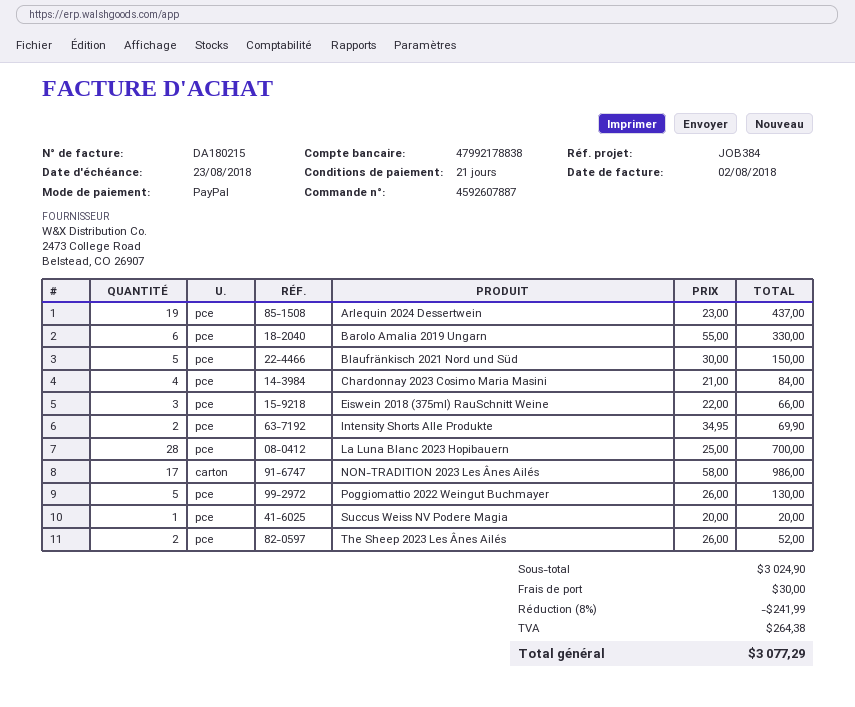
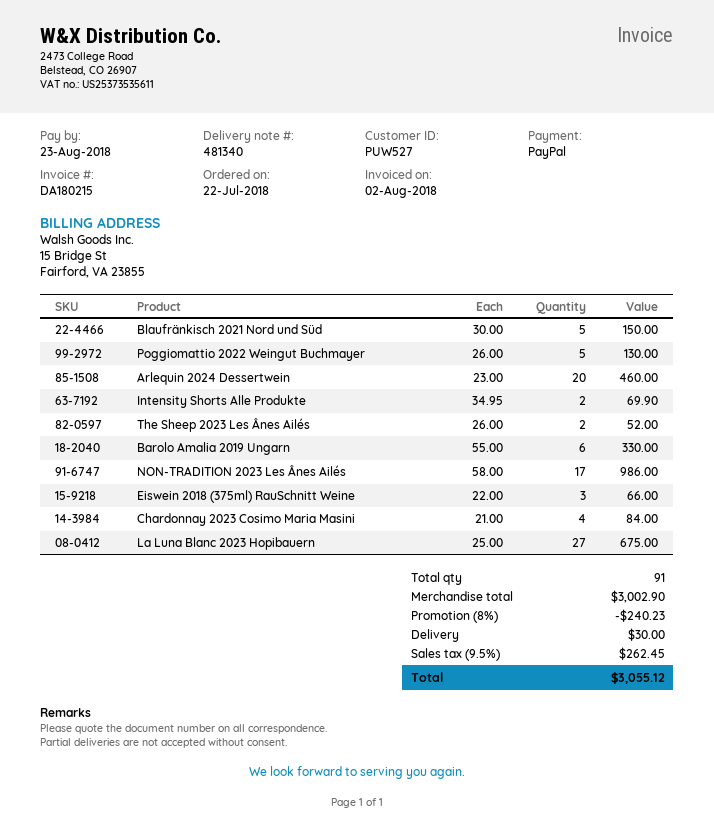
Arlequin 2024 Dessertwein: 19 x 23.00 = 437.00 -> 20 x 23.00 = 460.00
La Luna Blanc 2023 Hopibauern: 28 x 25.00 = 700.00 -> 27 x 25.00 = 675.00
Succus Weiss NV Podere Magia: 1 x 20.00 = 20.00 -> none
subtotal: 3024.90 -> 3002.90
discount: 8% = 241.99 -> 8% = 240.23
tax: 264.38 -> 262.45
total: 3077.29 -> 3055.12

